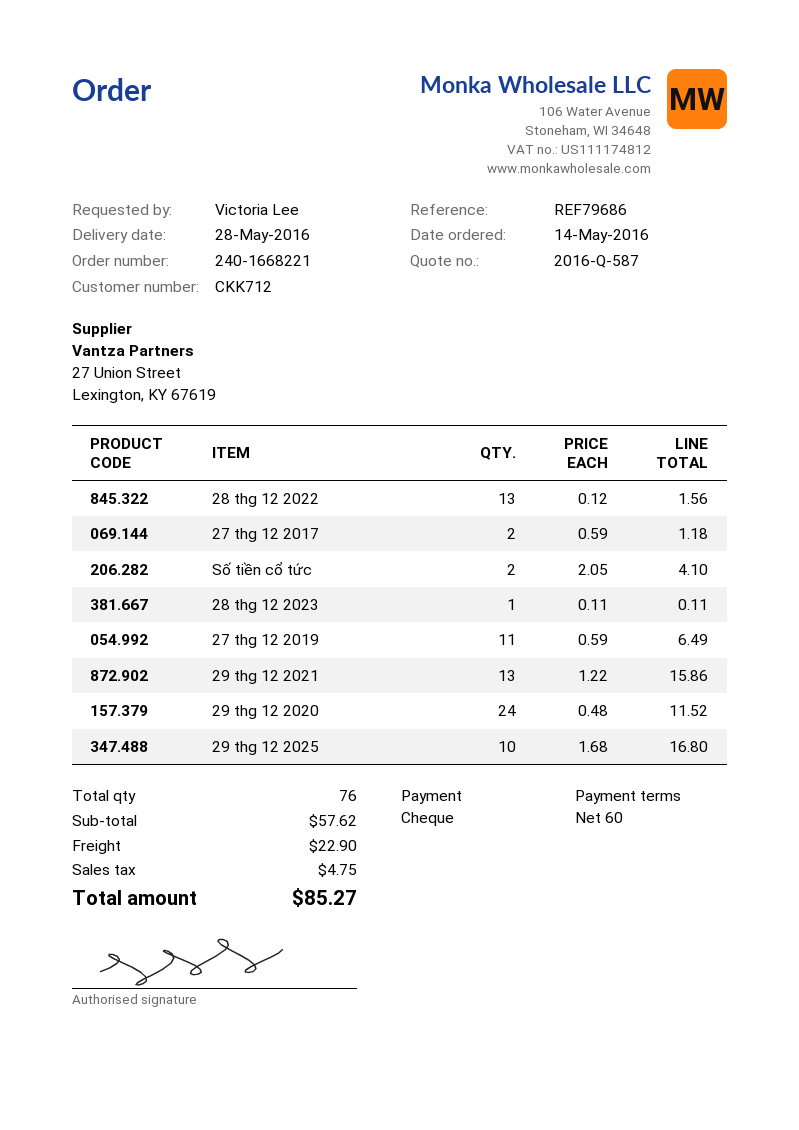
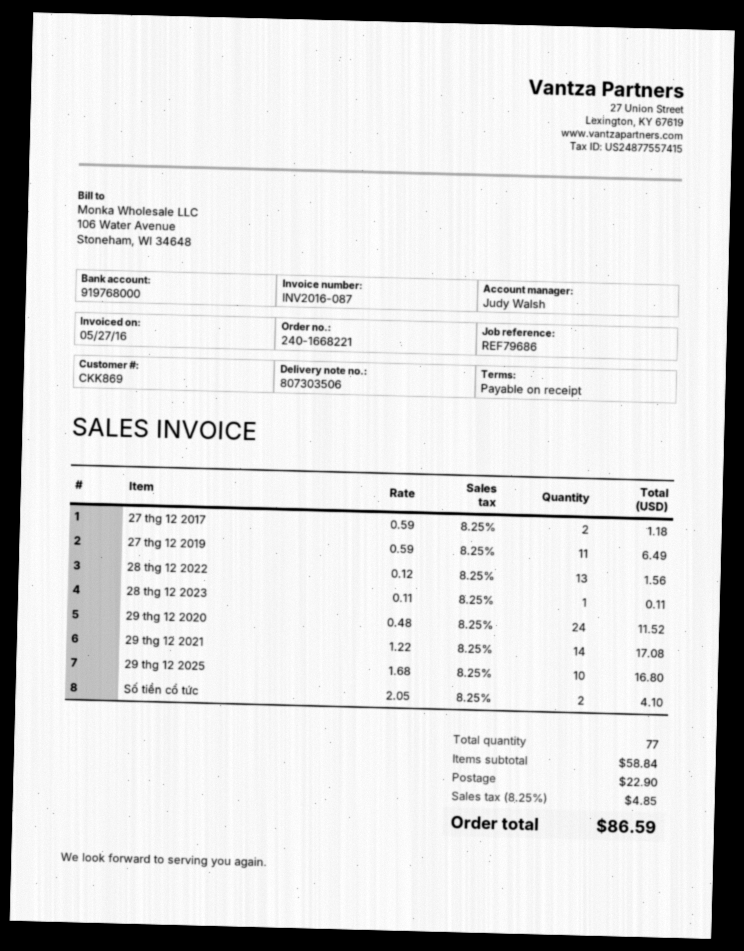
payment terms: 60 days -> on receipt
customer number: CKK712 -> CKK869
29 thg 12 2021: 13 x 1.22 = 15.86 -> 14 x 1.22 = 17.08
total quantity: 76 -> 77
subtotal: 57.62 -> 58.84
tax: 4.75 -> 4.85
total: 85.27 -> 86.59

